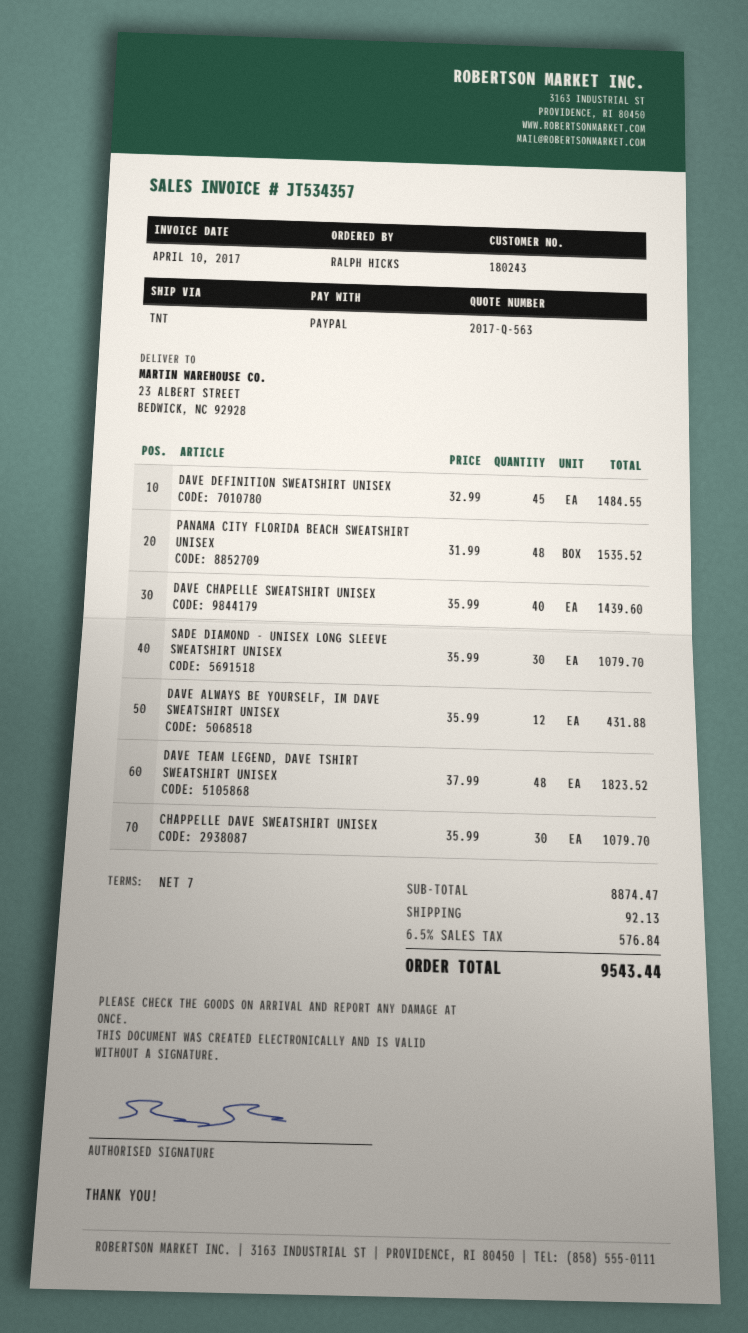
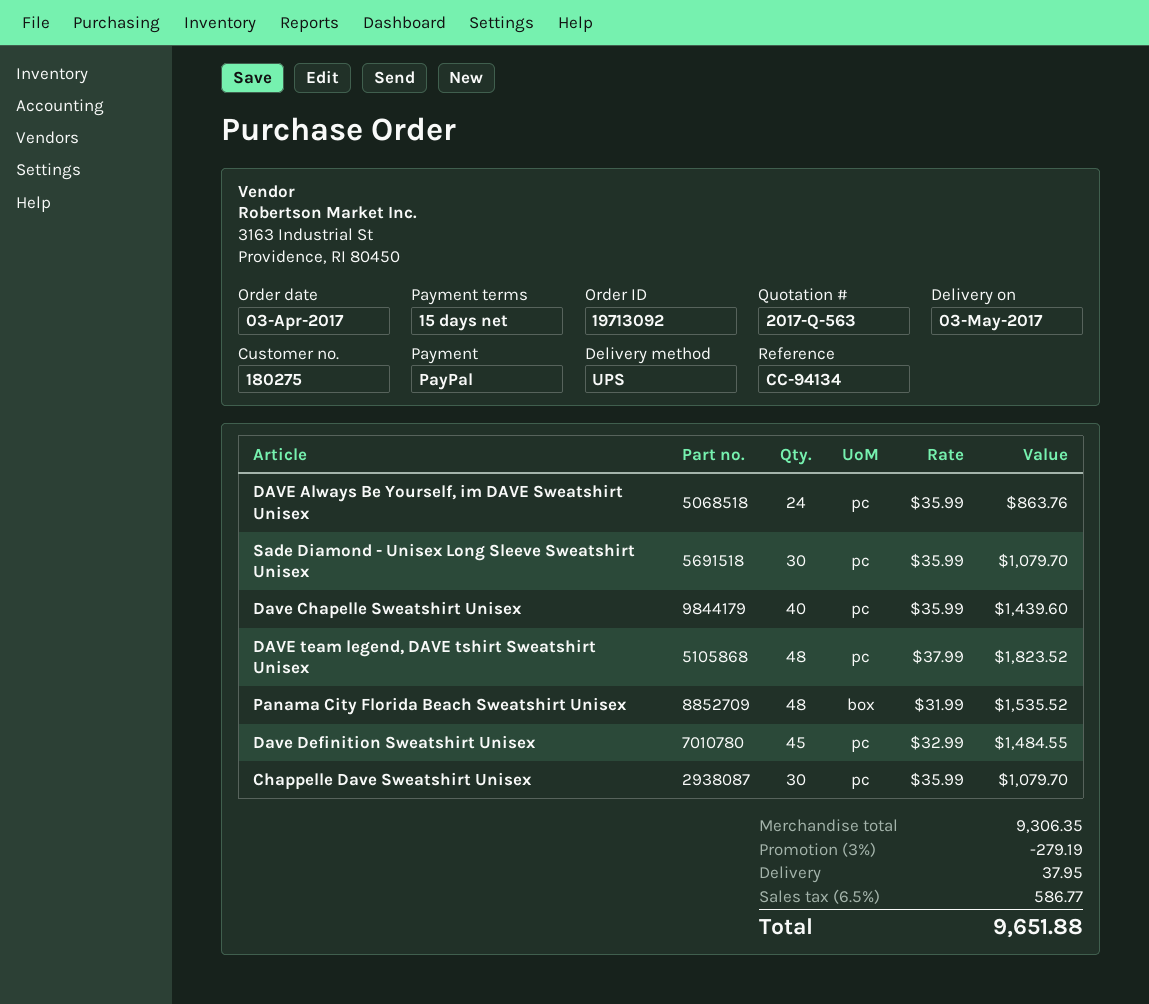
payment terms: 7 days -> 15 days
customer number: 180243 -> 180275
shipping method: TNT -> UPS
DAVE ALWAYS BE YOURSELF, IM DAVE SWEATSHIRT UNISEX: 12 x 35.99 = 431.88 -> 24 x 35.99 = 863.76
subtotal: 8874.47 -> 9306.35
discount: none -> 3% = 279.19
shipping: 92.13 -> 37.95
tax: 6.5% = 576.84 -> 6.5% = 586.77
total: 9543.44 -> 9651.88

